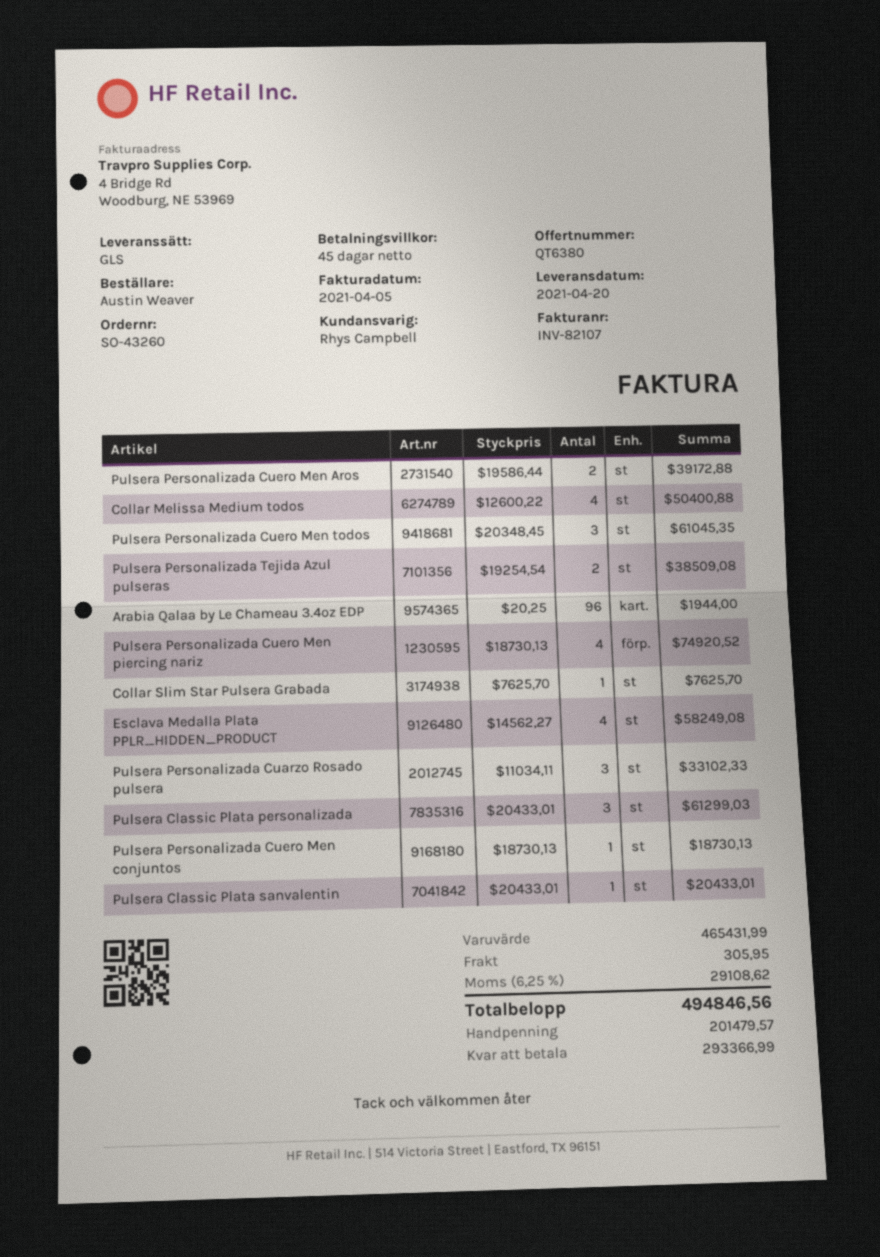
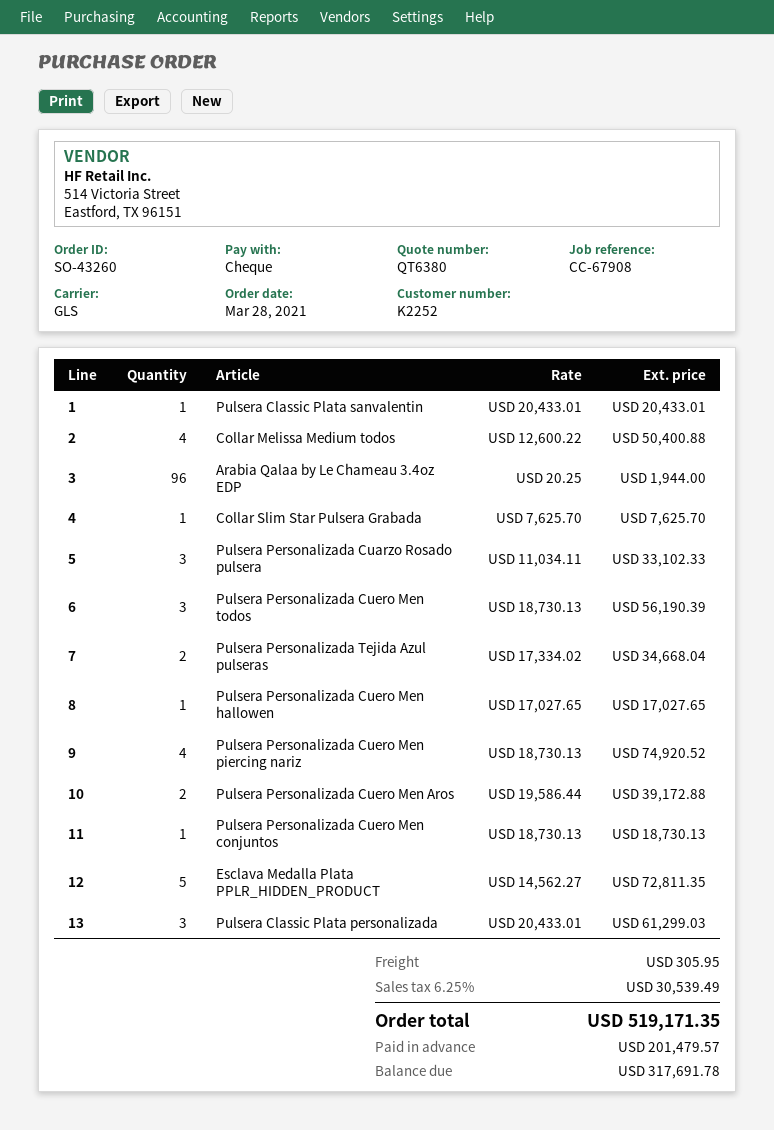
Pulsera Personalizada Cuero Men todos: 3 x 20348.45 = 61045.35 -> 3 x 18730.13 = 56190.39
Pulsera Personalizada Tejida Azul pulseras: 2 x 19254.54 = 38509.08 -> 2 x 17334.02 = 34668.04
Esclava Medalla Plata PPLR_HIDDEN_PRODUCT: 4 x 14562.27 = 58249.08 -> 5 x 14562.27 = 72811.35
Pulsera Personalizada Cuero Men hallowen: none -> 1 x 17027.65 = 17027.65
tax: 6.25% = 29108.62 -> 6.25% = 30539.49
total: 494846.56 -> 519171.35
balance: 293366.99 -> 317691.78

